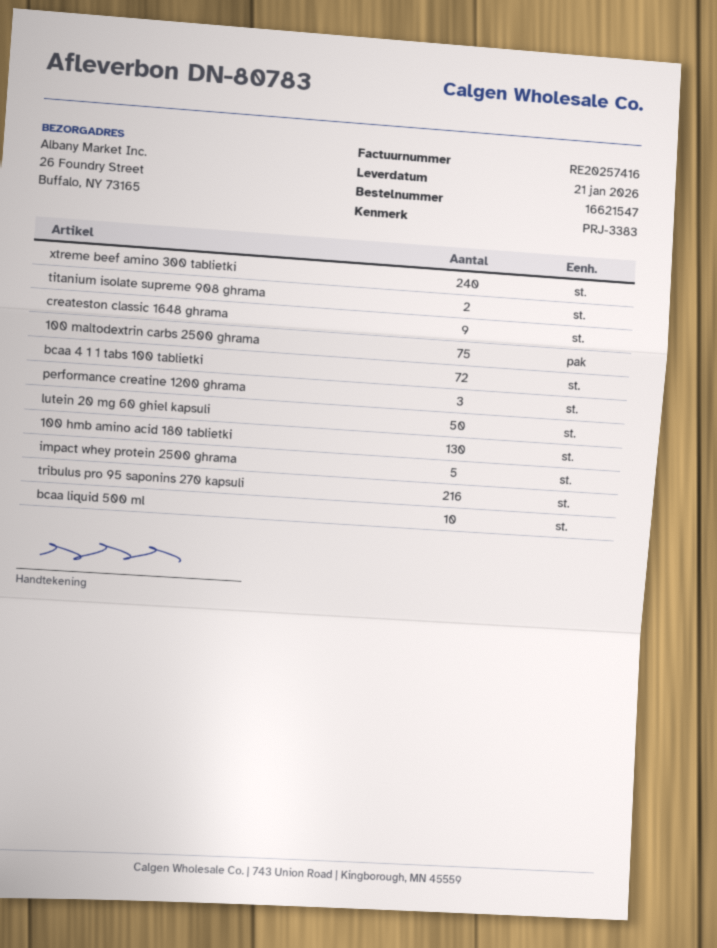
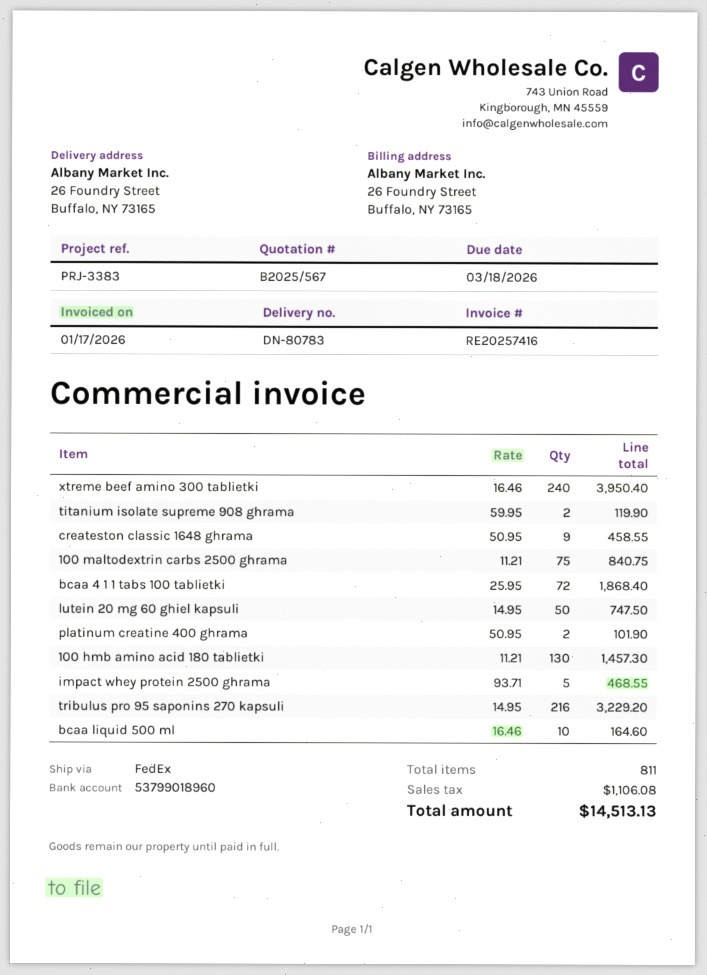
performance creatine 1200 ghrama: 3 -> none
platinum creatine 400 ghrama: none -> 2

